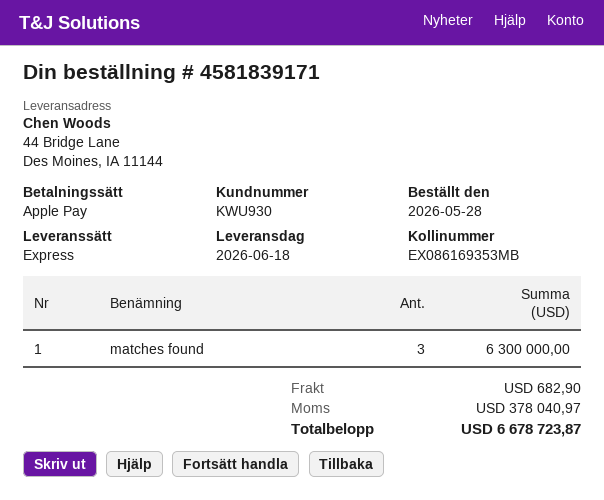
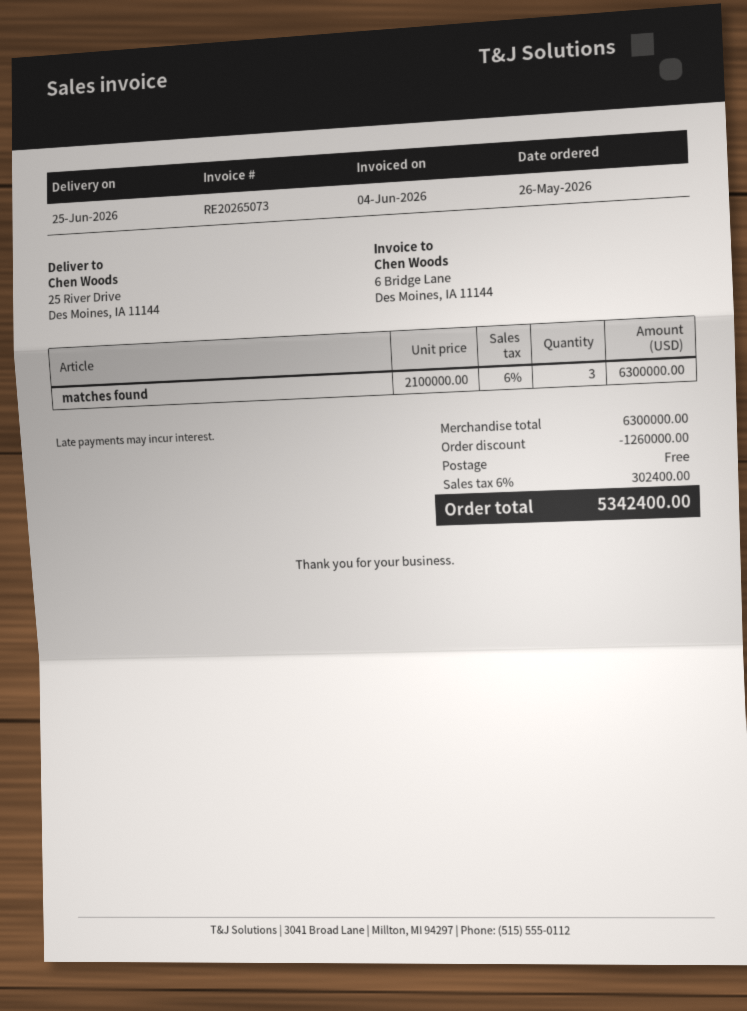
order date: 2026-05-28 -> 2026-05-26
delivery date: 2026-06-18 -> 2026-06-25
ship to: 44 Bridge Lane, Des Moines, IA 11144 -> 25 River Drive, Des Moines, IA 11144
discount: none -> 1260000.00
shipping: 682.90 -> 0.00
tax: 378040.97 -> 302400.00
total: 6678723.87 -> 5342400.00

